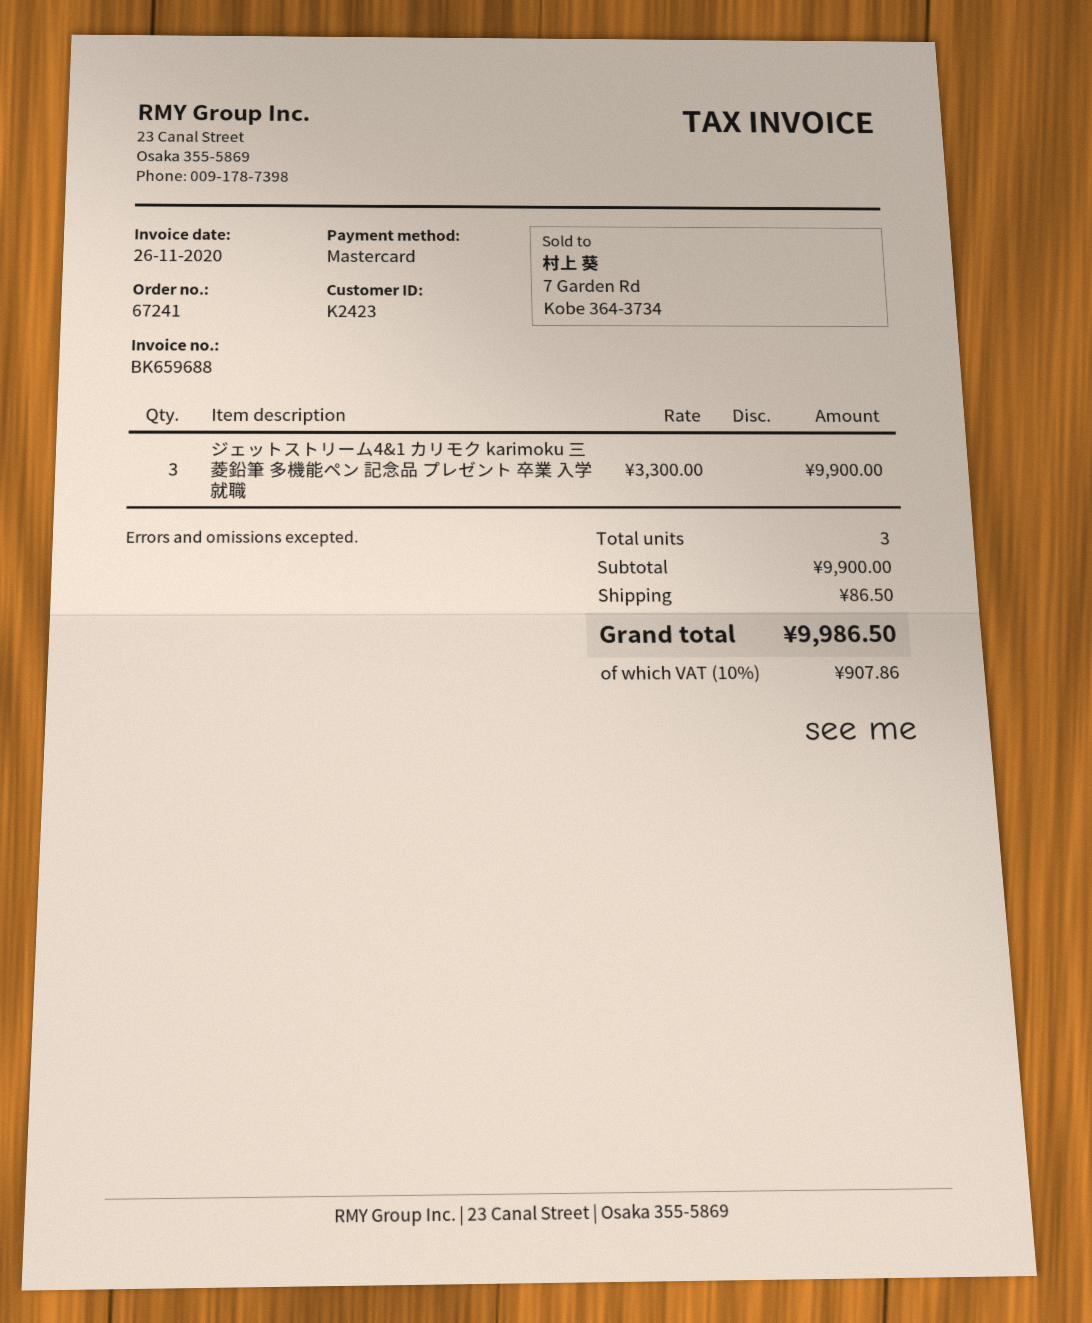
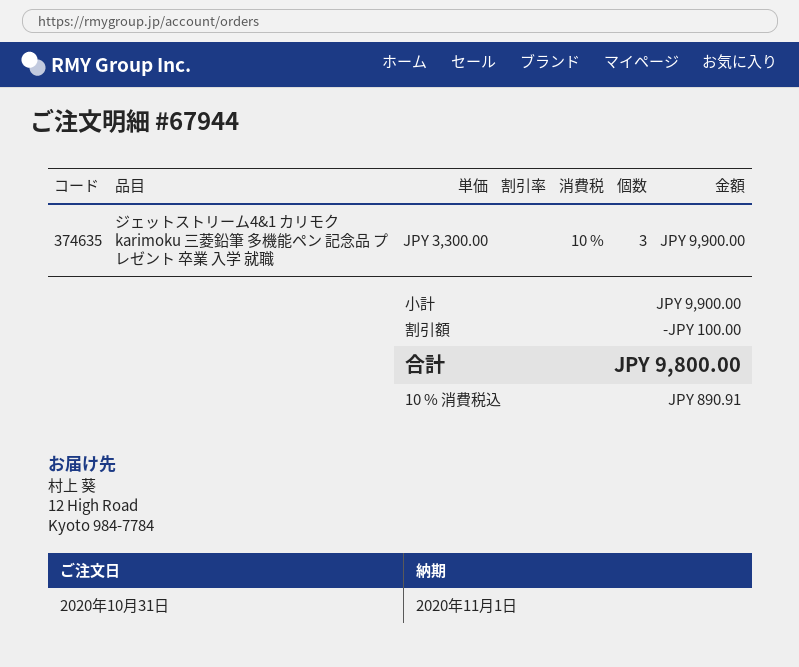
order number: 67241 -> 67944
discount: none -> 100.00
shipping: 86.50 -> none
tax: 10% = 907.86 -> 10% = 890.91
total: 9986.50 -> 9800.00

